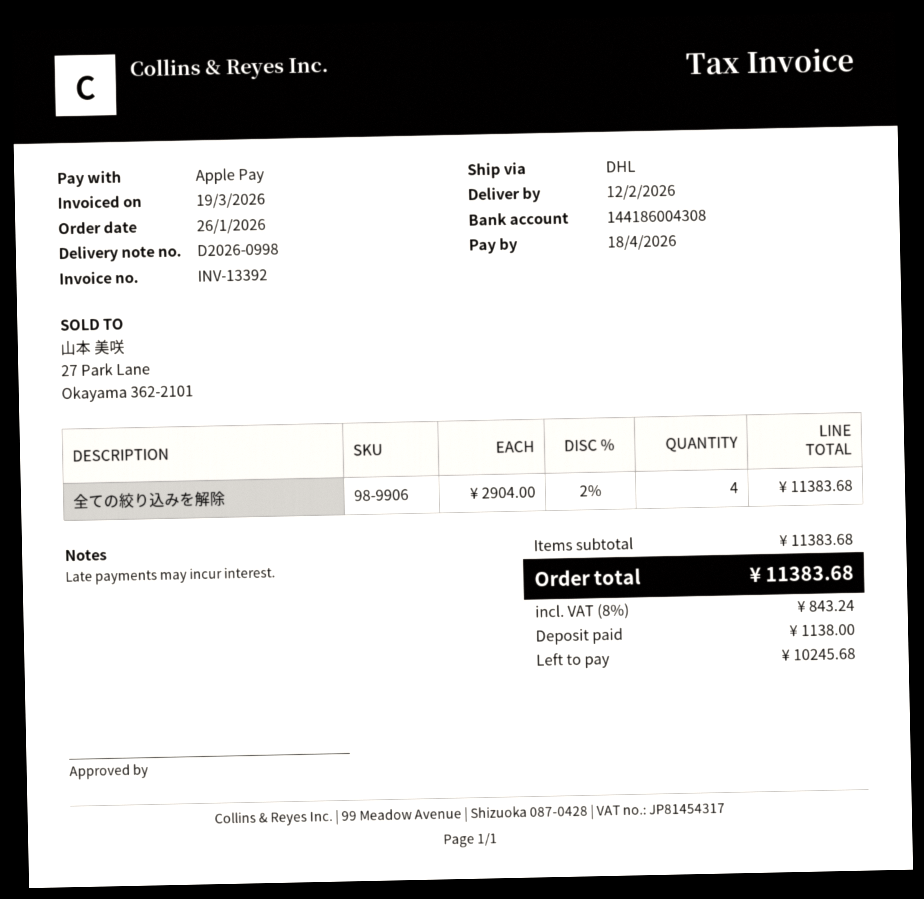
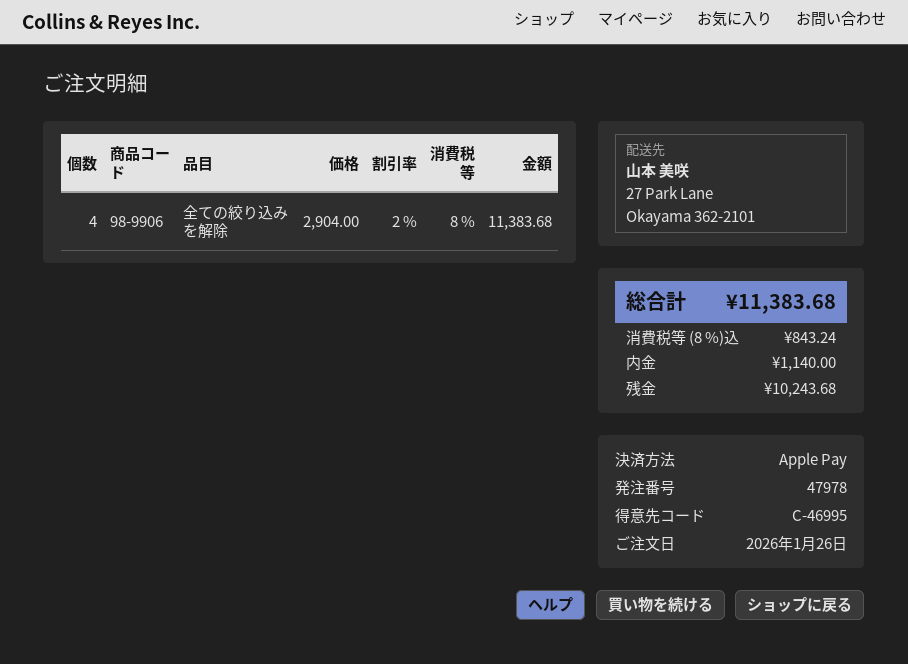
deposit: 1138.00 -> 1140.00
balance: 10245.68 -> 10243.68

